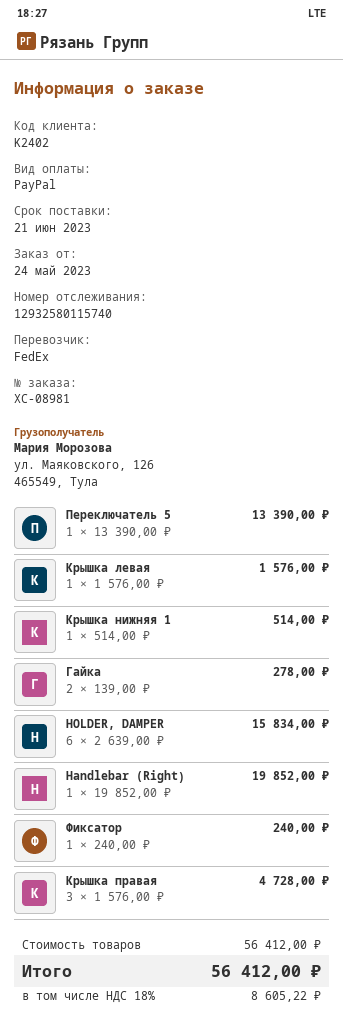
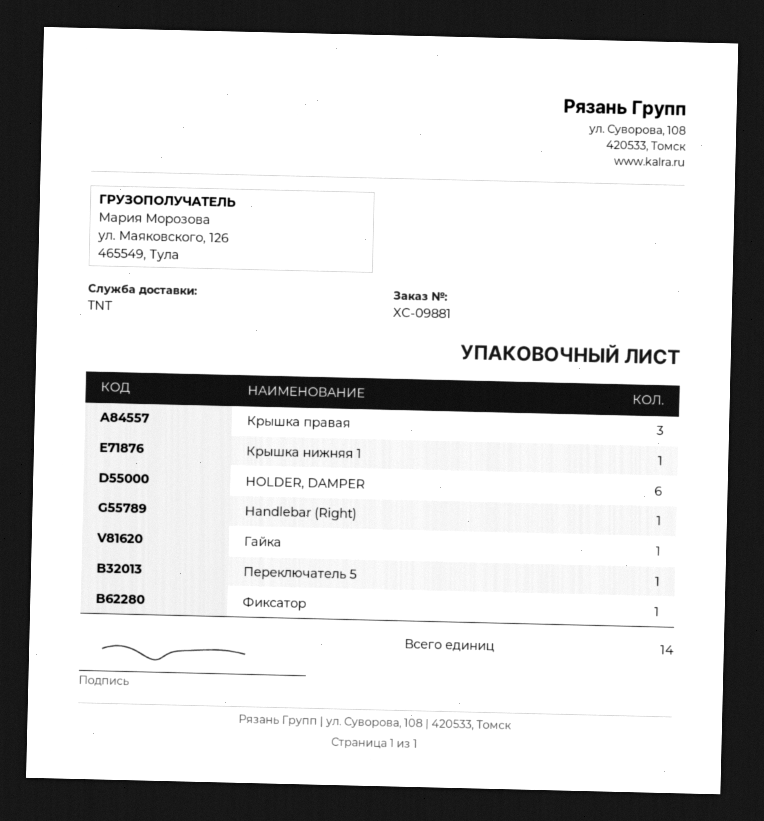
order number: XC-08981 -> XC-09881
shipping method: FedEx -> TNT
Крышка левая: 1 -> none
Гайка: 2 -> 1

